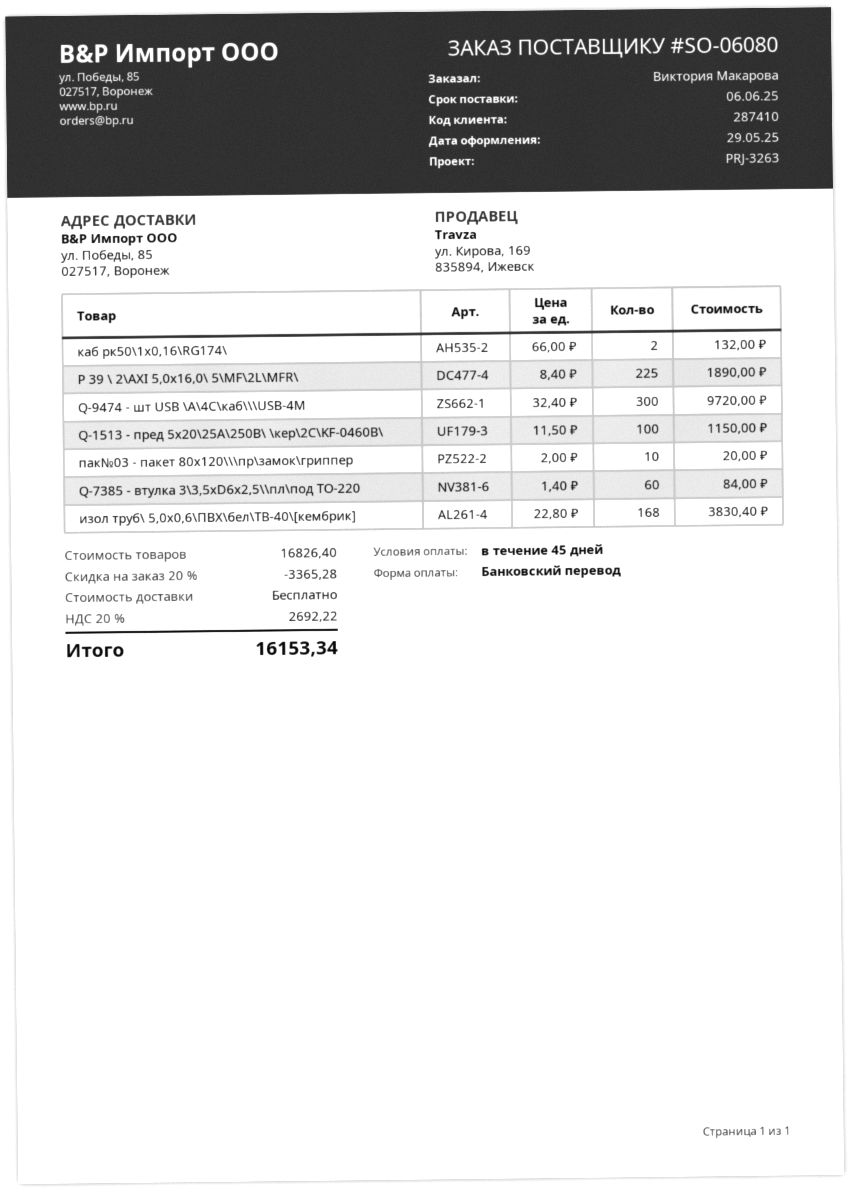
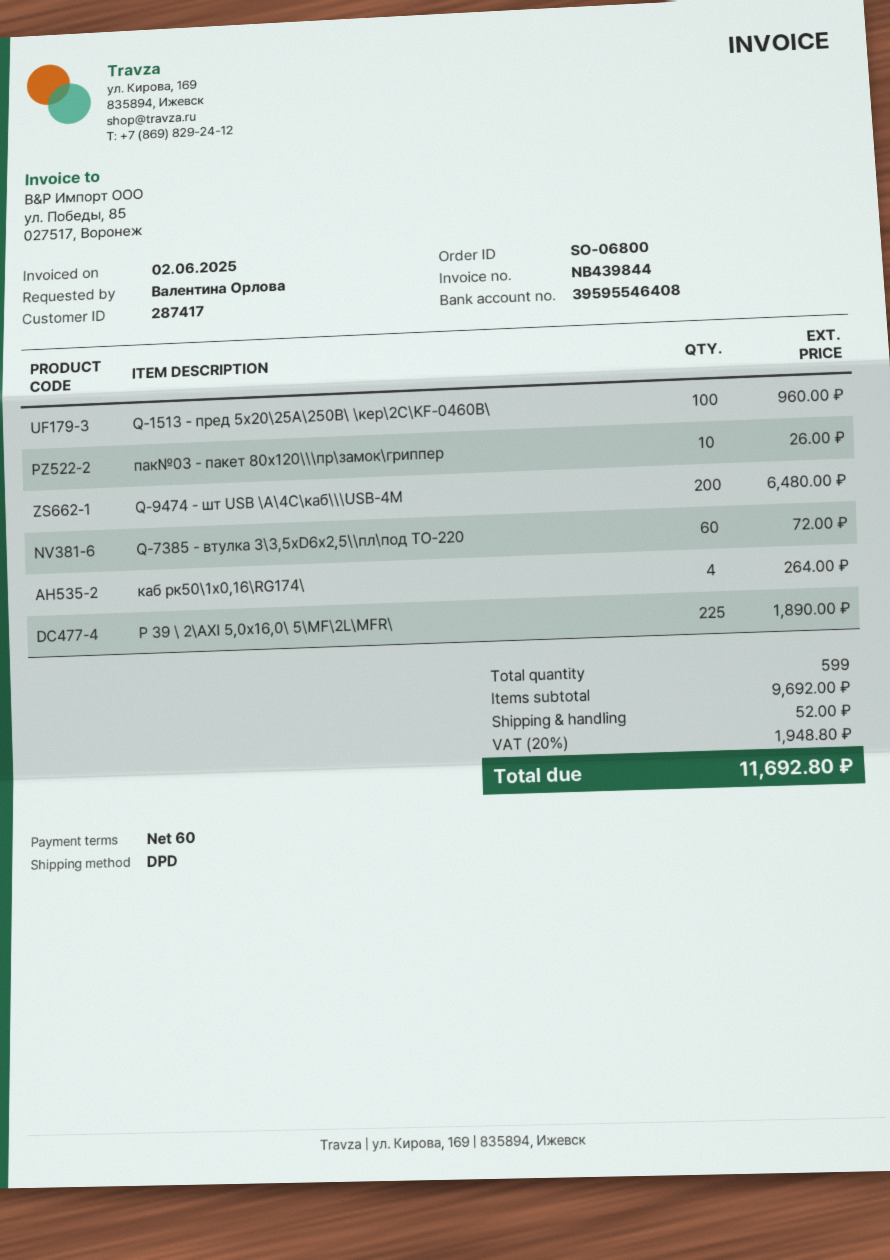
order number: SO-06080 -> SO-06800
payment terms: 45 days -> 60 days
customer number: 287410 -> 287417
ordered by: Виктория Макарова -> Валентина Орлова
каб рк50\1x0,16\RG174\: 2 for 132.00 -> 4 for 264.00
Q-9474 - шт USB \A\4C\каб\\\USB-4M: 300 for 9720.00 -> 200 for 6480.00
Q-1513 - пред 5x20\25А\250В\ \кер\2C\KF-0460B\: 100 for 1150.00 -> 100 for 960.00
пак№03 - пакет 80x120\\\пр\замок\гриппер: 10 for 20.00 -> 10 for 26.00
Q-7385 - втулка 3\3,5xD6x2,5\\пл\под TO-220: 60 for 84.00 -> 60 for 72.00
изол труб\ 5,0x0,6\ПВХ\бел\ТВ-40\[кембрик]: 168 for 3830.40 -> none
subtotal: 16826.40 -> 9692.00
discount: 20% = 3365.28 -> none
shipping: 0.00 -> 52.00
tax: 20% = 2692.22 -> 20% = 1948.80
total: 16153.34 -> 11692.80

